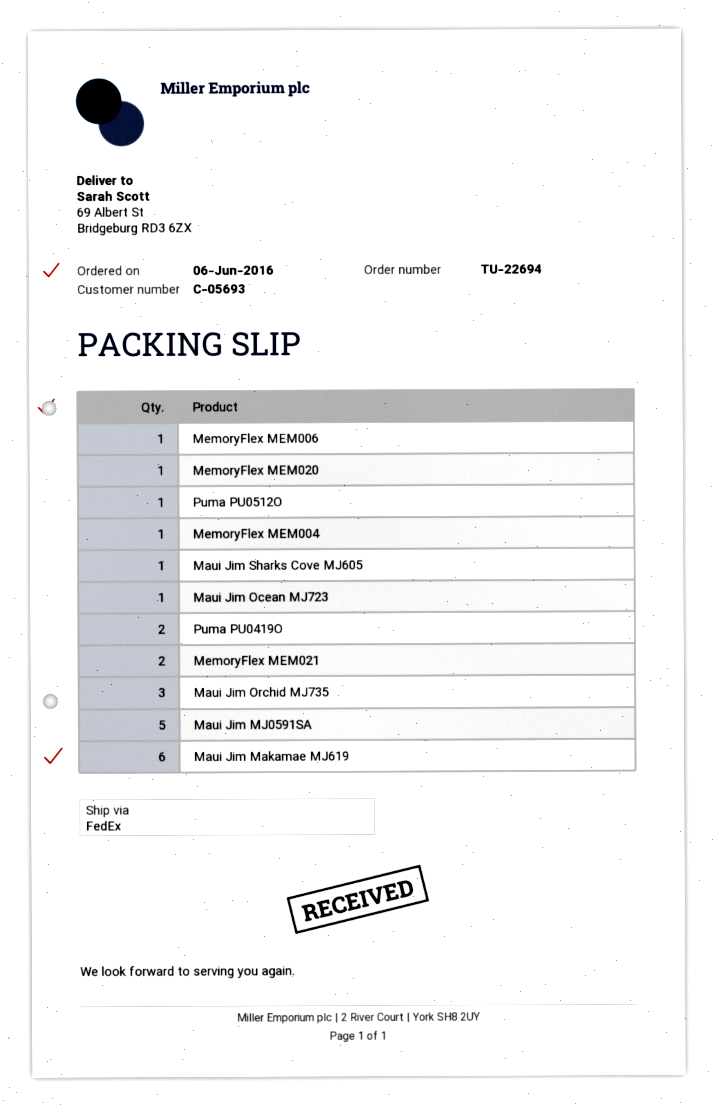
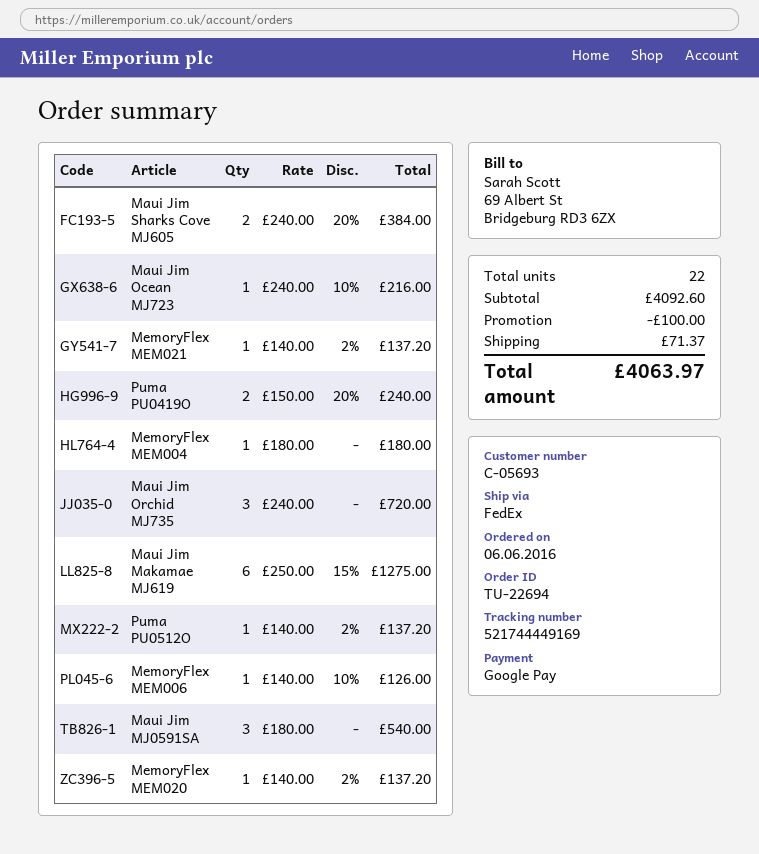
Maui Jim Sharks Cove MJ605: 1 -> 2
MemoryFlex MEM021: 2 -> 1
Maui Jim MJ0591SA: 5 -> 3

